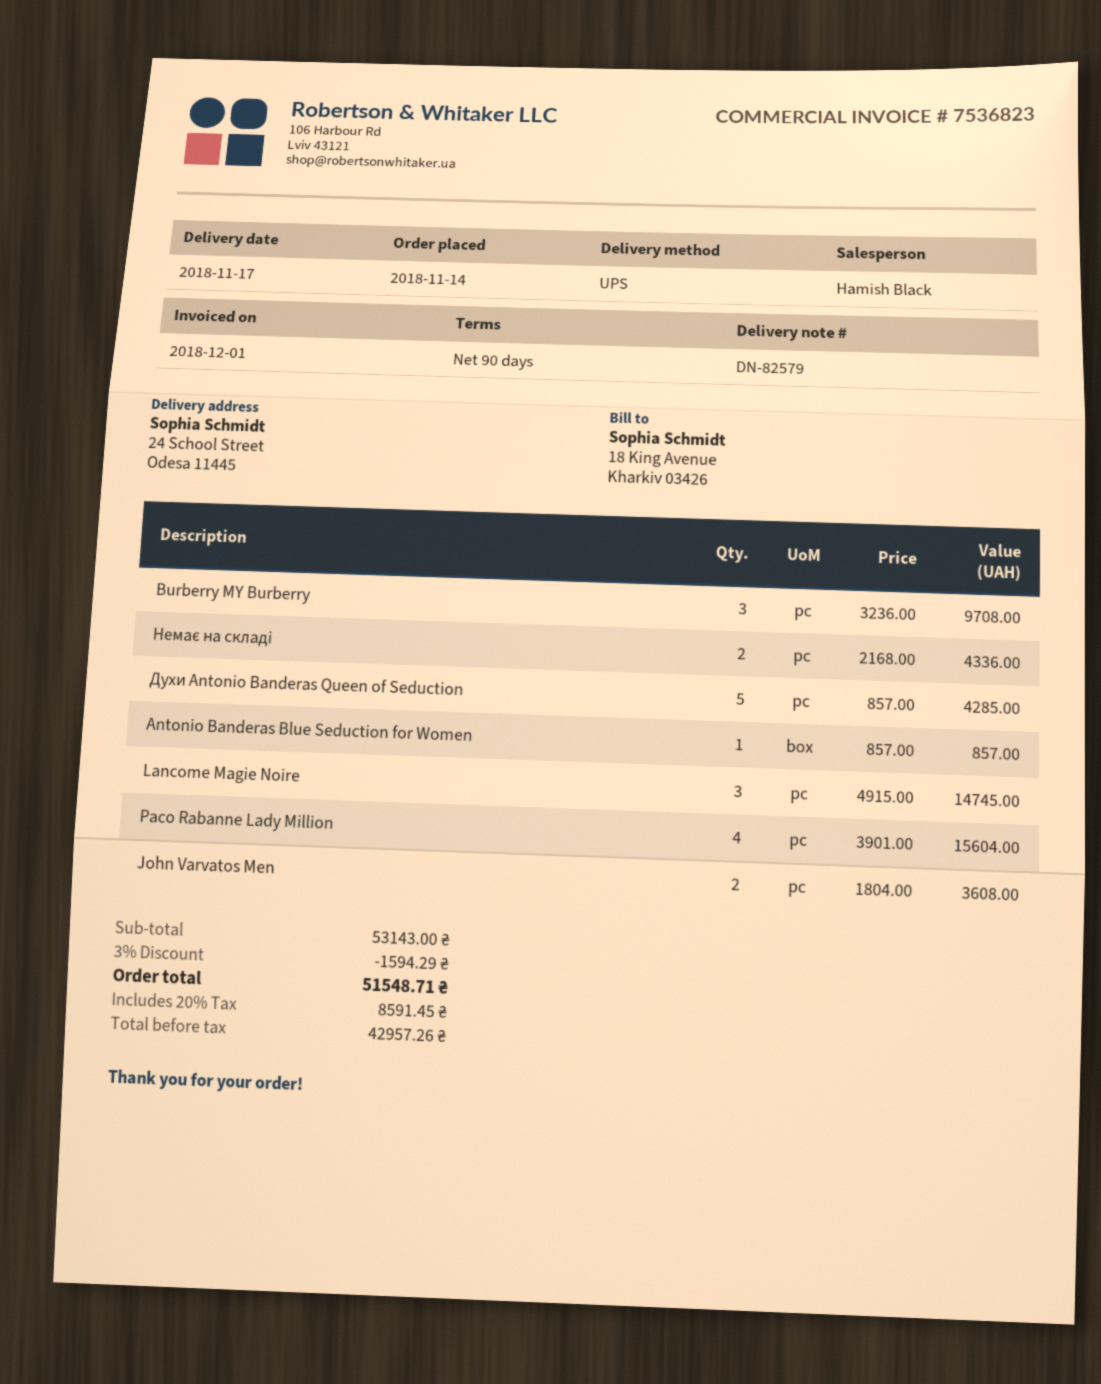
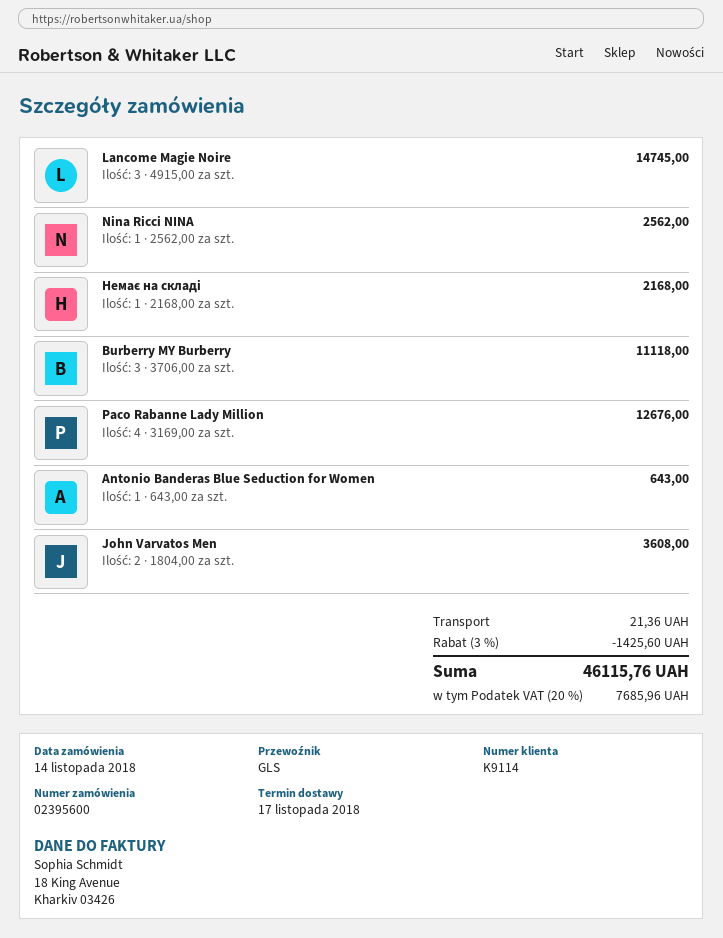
shipping method: UPS -> GLS
Burberry MY Burberry: 3 x 3236.00 = 9708.00 -> 3 x 3706.00 = 11118.00
Немає на складі: 2 x 2168.00 = 4336.00 -> 1 x 2168.00 = 2168.00
Духи Antonio Banderas Queen of Seduction: 5 x 857.00 = 4285.00 -> none
Antonio Banderas Blue Seduction for Women: 1 x 857.00 = 857.00 -> 1 x 643.00 = 643.00
Paco Rabanne Lady Million: 4 x 3901.00 = 15604.00 -> 4 x 3169.00 = 12676.00
Nina Ricci NINA: none -> 1 x 2562.00 = 2562.00
discount: 3% = 1594.29 -> 3% = 1425.60
shipping: none -> 21.36
tax: 20% = 8591.45 -> 20% = 7685.96
total: 51548.71 -> 46115.76

